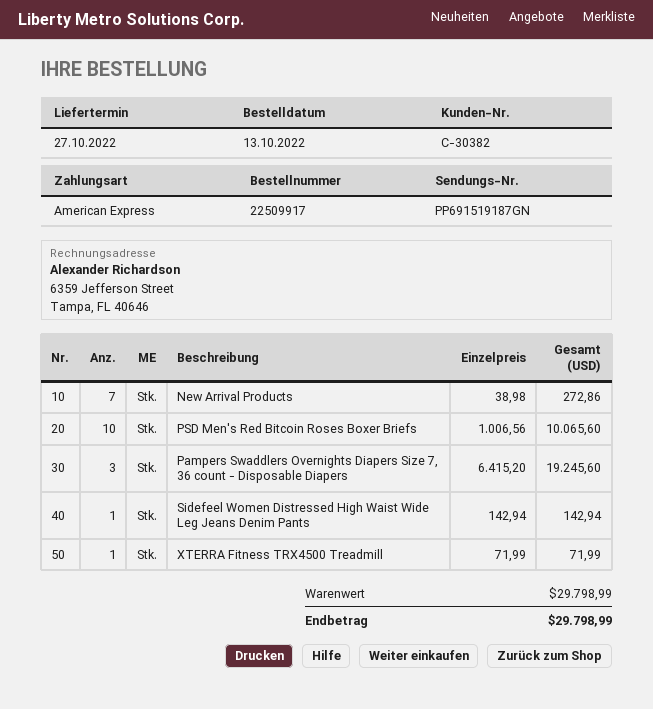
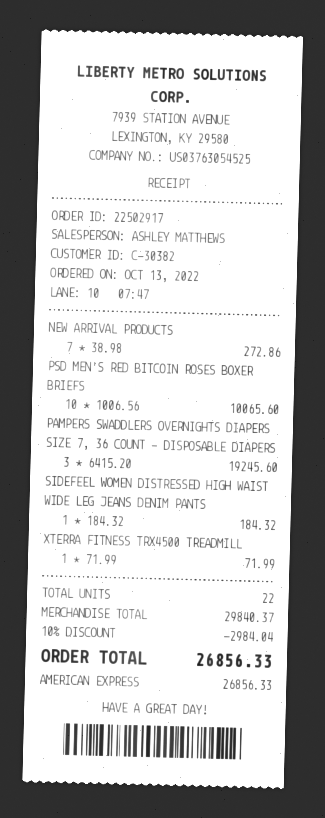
order number: 22509917 -> 22502917
Sidefeel Women Distressed High Waist Wide Leg Jeans Denim Pants: 1 x 142.94 = 142.94 -> 1 x 184.32 = 184.32
subtotal: 29798.99 -> 29840.37
discount: none -> 10% = 2984.04
total: 29798.99 -> 26856.33

